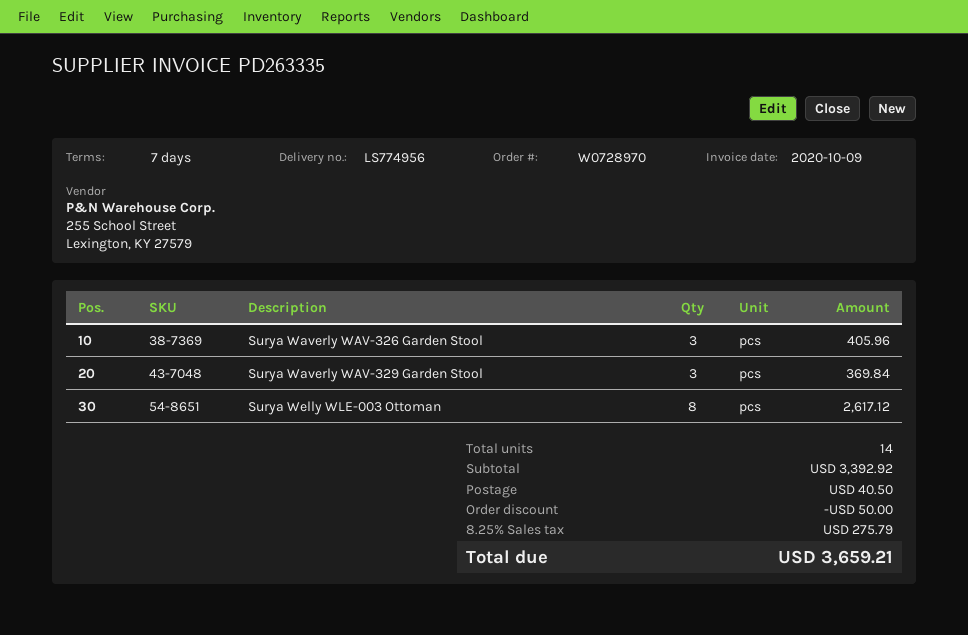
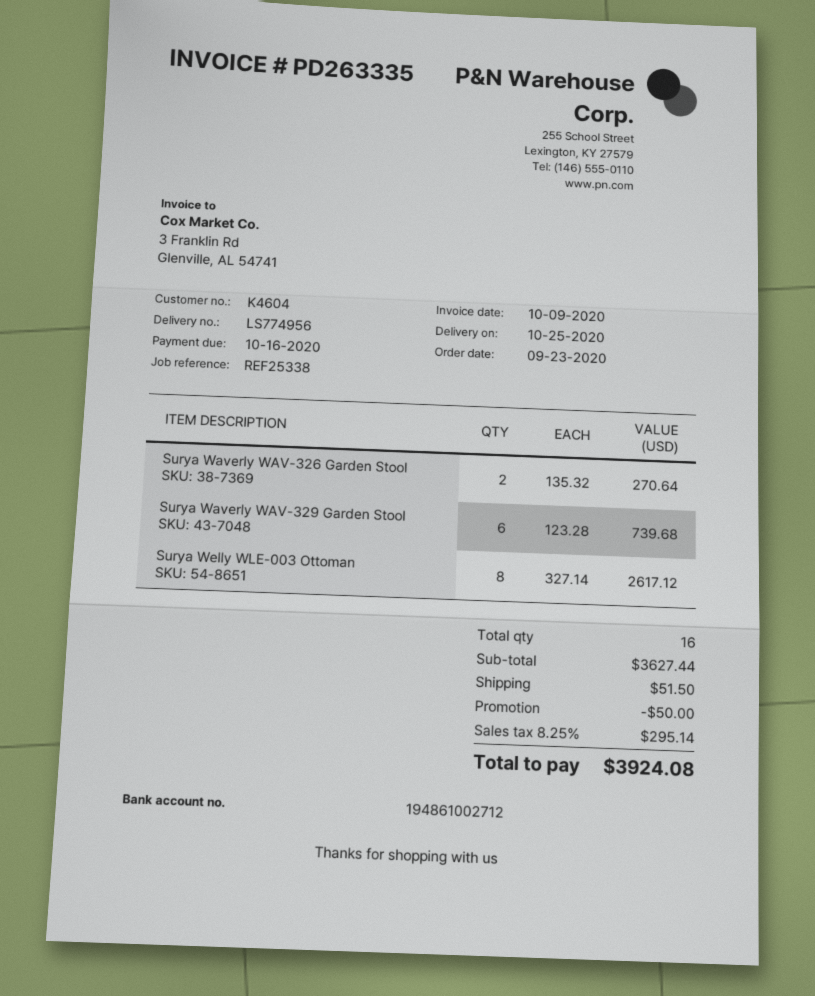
Surya Waverly WAV-326 Garden Stool: 3 for 405.96 -> 2 for 270.64
Surya Waverly WAV-329 Garden Stool: 3 for 369.84 -> 6 for 739.68
total quantity: 14 -> 16
subtotal: 3392.92 -> 3627.44
shipping: 40.50 -> 51.50
tax: 8.25% = 275.79 -> 8.25% = 295.14
total: 3659.21 -> 3924.08

